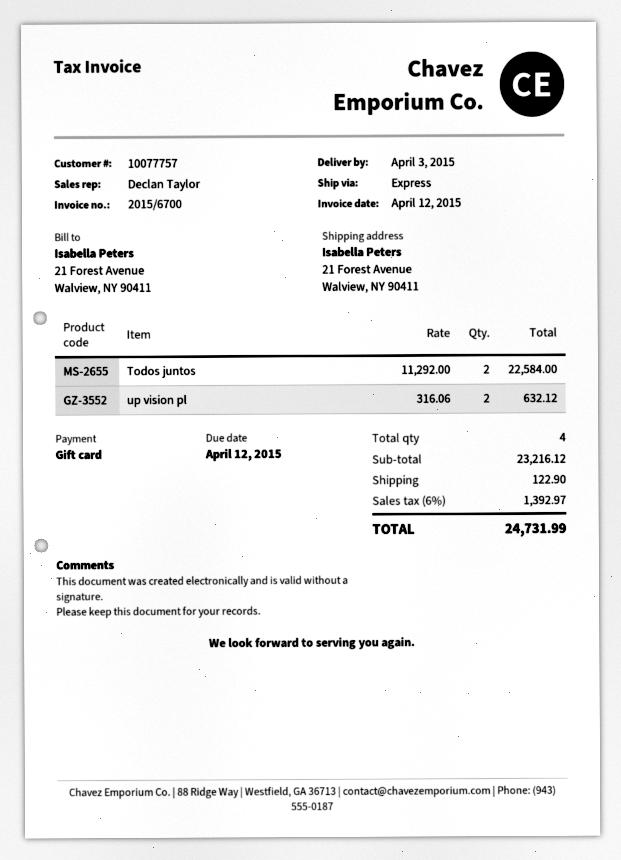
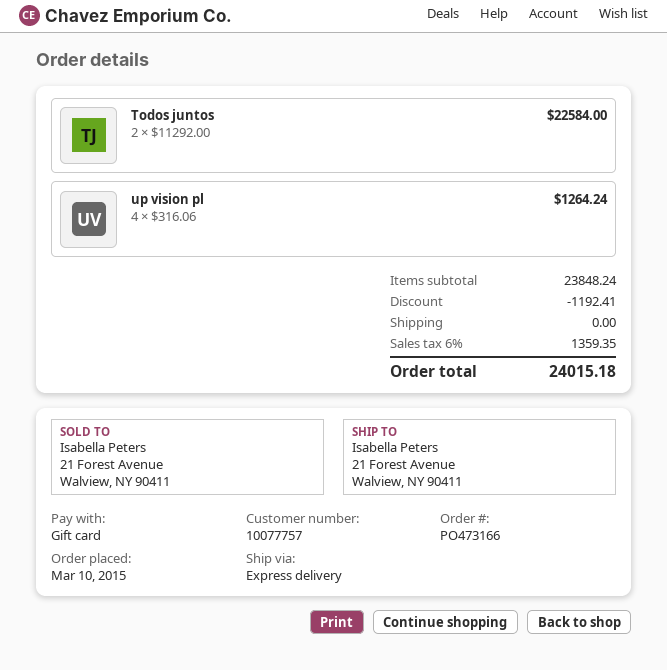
up vision pl: 2 x 316.06 = 632.12 -> 4 x 316.06 = 1264.24
subtotal: 23216.12 -> 23848.24
discount: none -> 1192.41
shipping: 122.90 -> 0.00
tax: 6% = 1392.97 -> 6% = 1359.35
total: 24731.99 -> 24015.18

